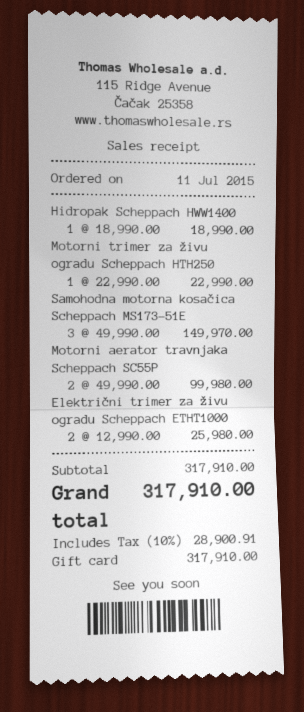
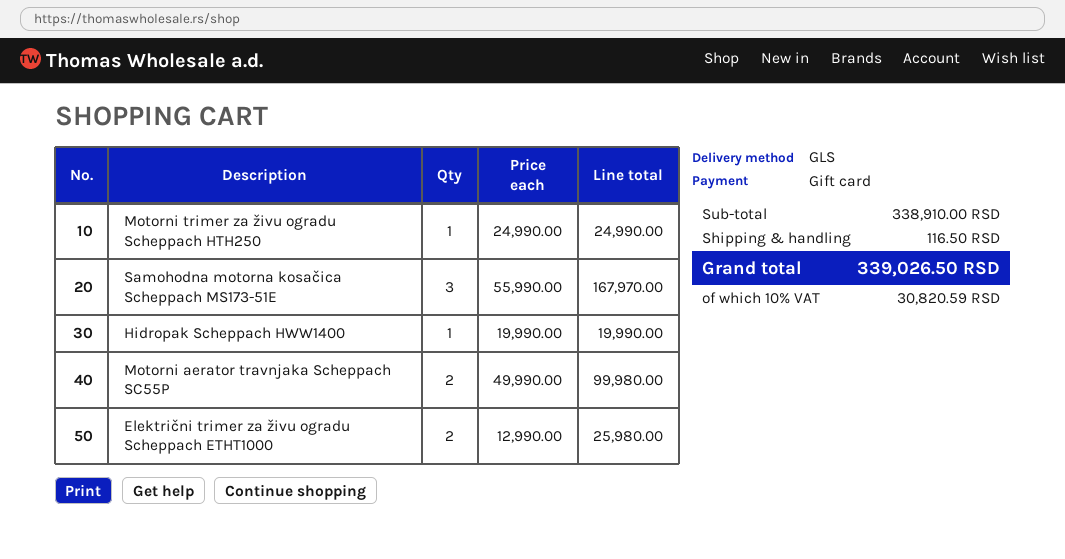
Hidropak Scheppach HWW1400: 1 x 18990.00 = 18990.00 -> 1 x 19990.00 = 19990.00
Motorni trimer za živu ogradu Scheppach HTH250: 1 x 22990.00 = 22990.00 -> 1 x 24990.00 = 24990.00
Samohodna motorna kosačica Scheppach MS173-51E: 3 x 49990.00 = 149970.00 -> 3 x 55990.00 = 167970.00
subtotal: 317910.00 -> 338910.00
shipping: none -> 116.50
tax: 10% = 28900.91 -> 10% = 30820.59
total: 317910.00 -> 339026.50

